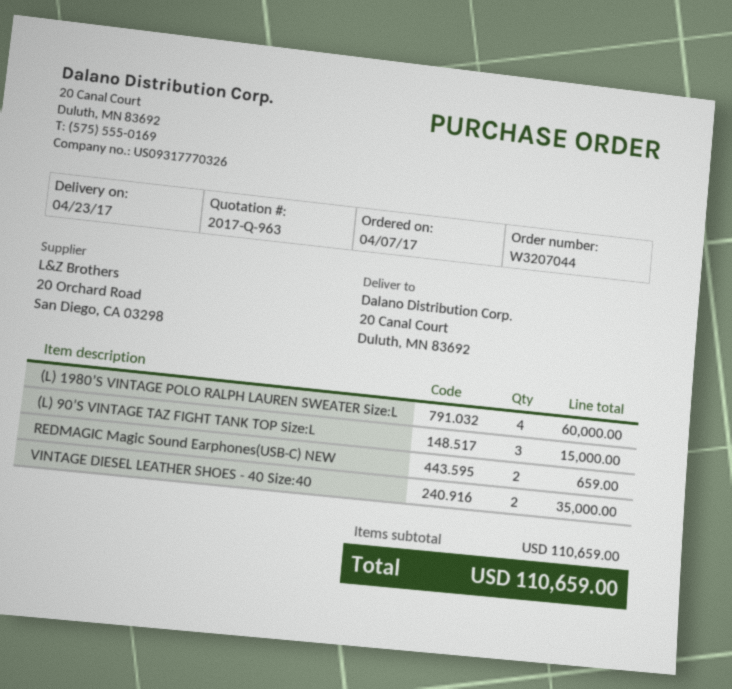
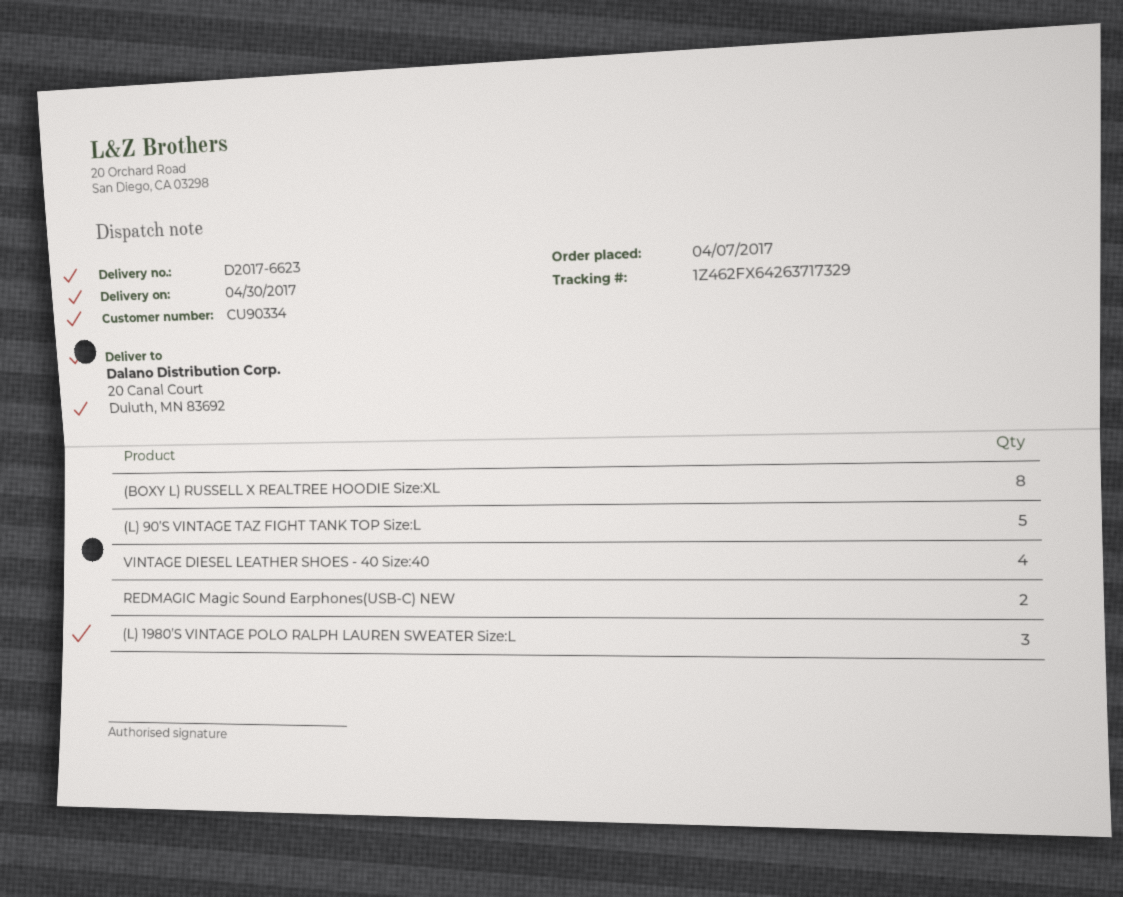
delivery date: 2017-04-23 -> 2017-04-30
(L) 1980’S VINTAGE POLO RALPH LAUREN SWEATER Size:L: 4 -> 3
(L) 90’S VINTAGE TAZ FIGHT TANK TOP Size:L: 3 -> 5
VINTAGE DIESEL LEATHER SHOES - 40 Size:40: 2 -> 4
(BOXY L) RUSSELL X REALTREE HOODIE Size:XL: none -> 8

